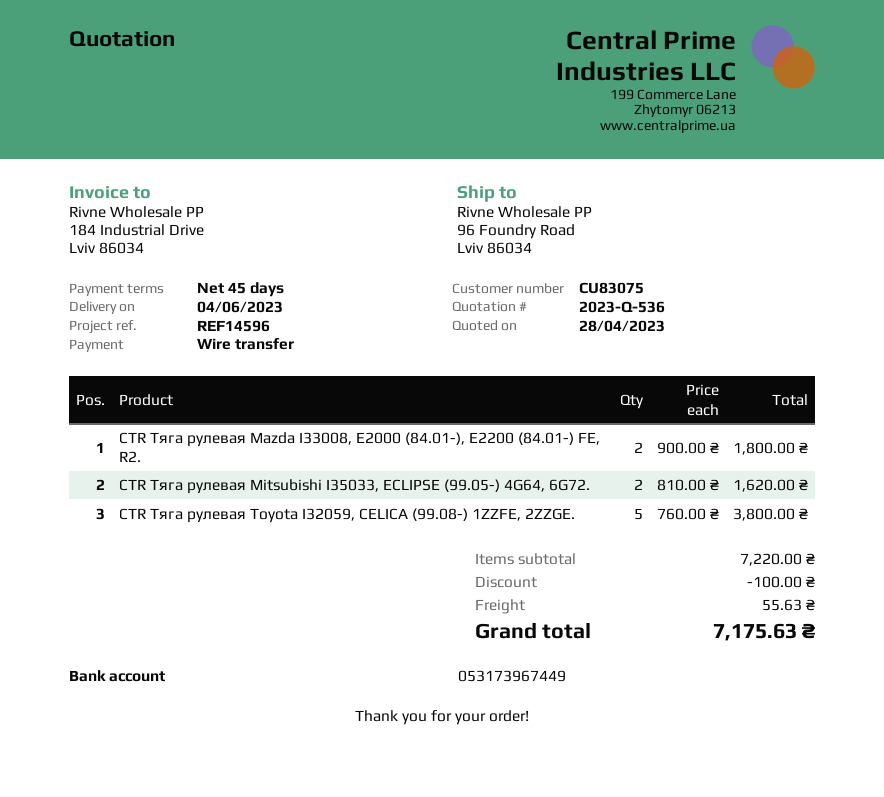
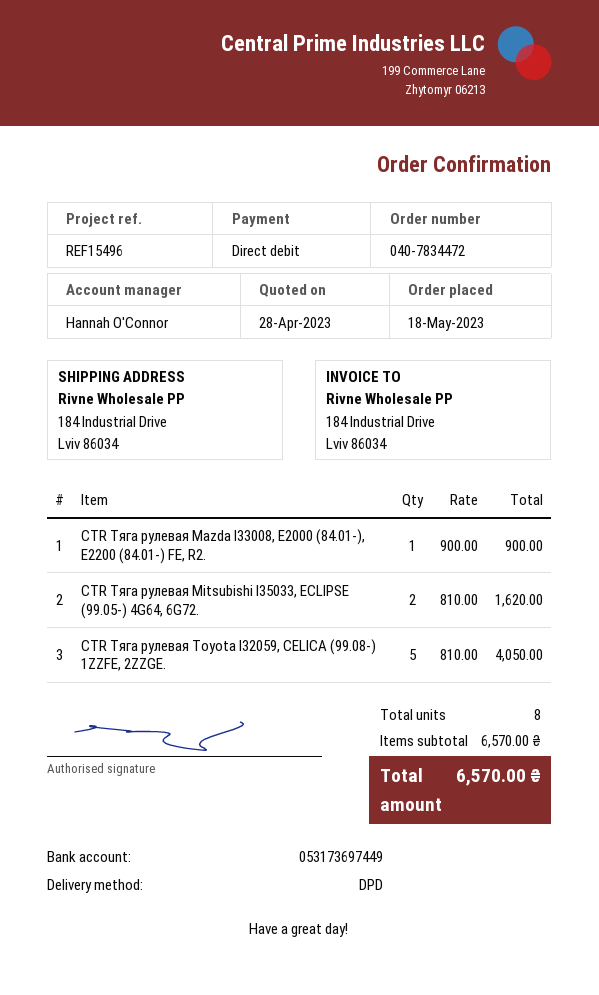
reference: REF14596 -> REF15496
payment method: bank transfer -> direct debit
bank account: 053173967449 -> 053173697449
ship to: 96 Foundry Road, Lviv 86034 -> 184 Industrial Drive, Lviv 86034
CTR Тяга рулевая Mazda I33008, E2000 (84.01-), E2200 (84.01-) FE, R2.: 2 x 900.00 = 1800.00 -> 1 x 900.00 = 900.00
CTR Тяга рулевая Toyota I32059, CELICA (99.08-) 1ZZFE, 2ZZGE.: 5 x 760.00 = 3800.00 -> 5 x 810.00 = 4050.00
subtotal: 7220.00 -> 6570.00
discount: 100.00 -> none
shipping: 55.63 -> none
total: 7175.63 -> 6570.00

